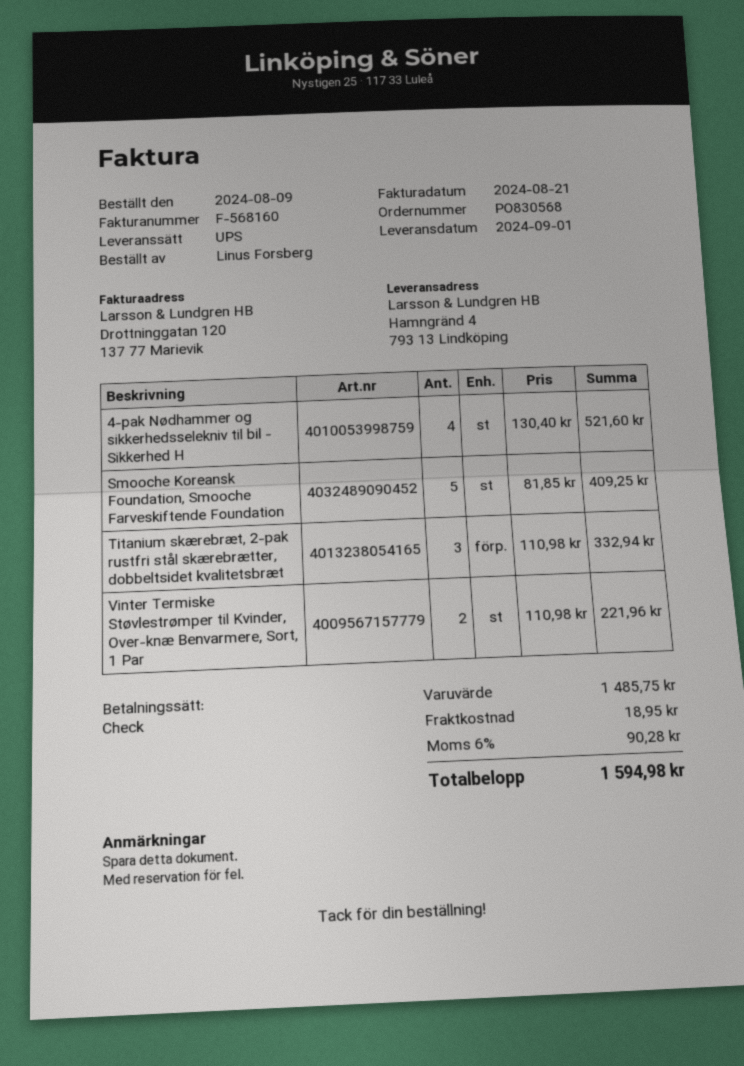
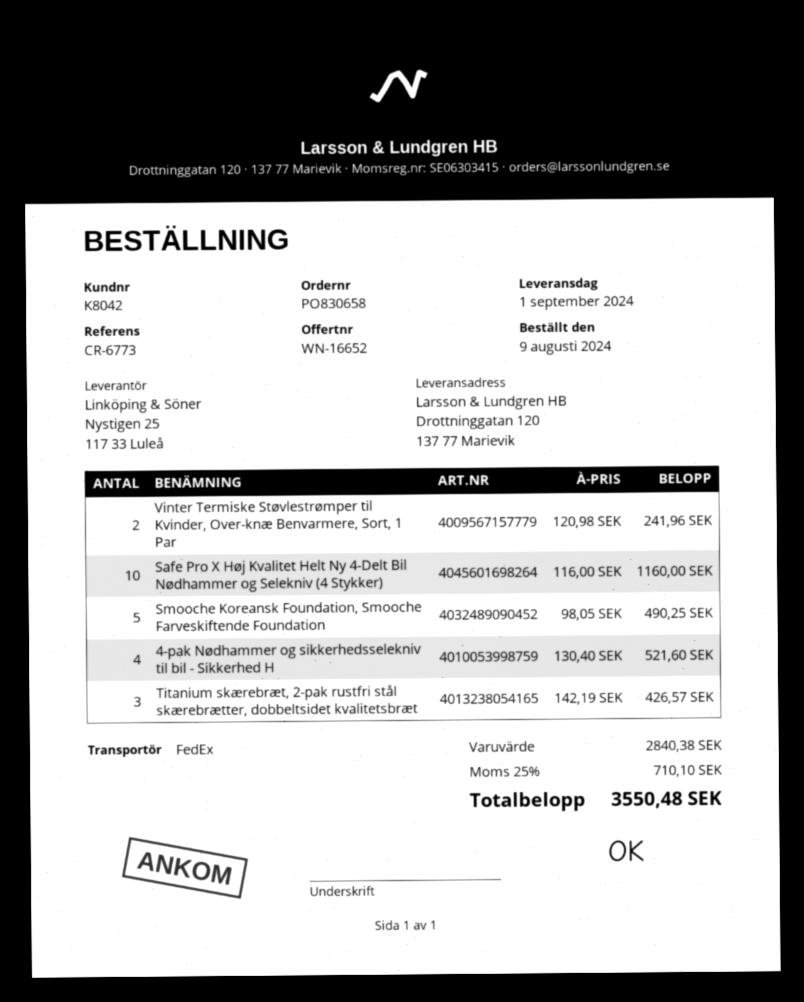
order number: PO830568 -> PO830658
shipping method: UPS -> FedEx
ship to: Hamngränd 4, 793 13 Lindköping -> Drottninggatan 120, 137 77 Marievik
Smooche Koreansk Foundation, Smooche Farveskiftende Foundation: 5 x 81.85 = 409.25 -> 5 x 98.05 = 490.25
Titanium skærebræt, 2-pak rustfri stål skærebrætter, dobbeltsidet kvalitetsbræt: 3 x 110.98 = 332.94 -> 3 x 142.19 = 426.57
Vinter Termiske Støvlestrømper til Kvinder, Over-knæ Benvarmere, Sort, 1 Par: 2 x 110.98 = 221.96 -> 2 x 120.98 = 241.96
Safe Pro X Høj Kvalitet Helt Ny 4-Delt Bil Nødhammer og Selekniv (4 Stykker): none -> 10 x 116.00 = 1160.00
subtotal: 1485.75 -> 2840.38
shipping: 18.95 -> none
tax: 6% = 90.28 -> 25% = 710.10
total: 1594.98 -> 3550.48

